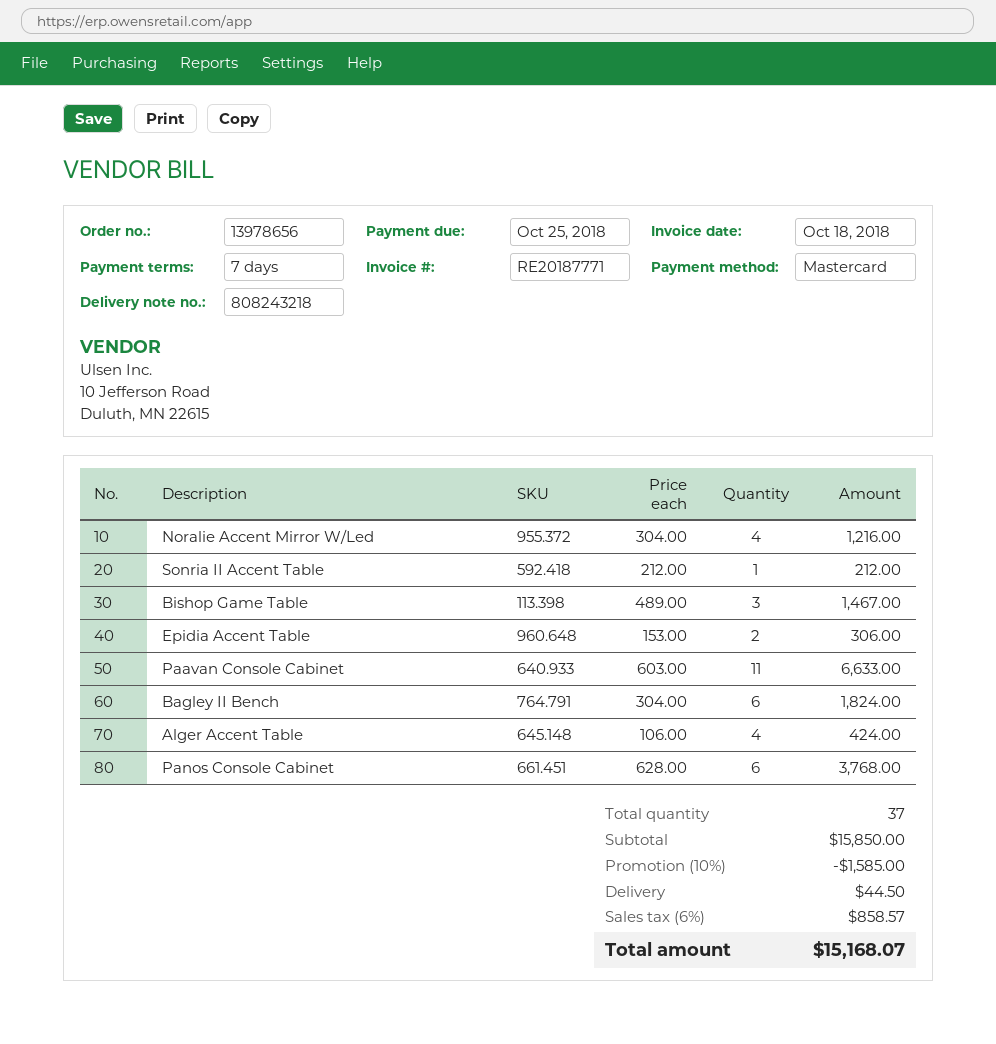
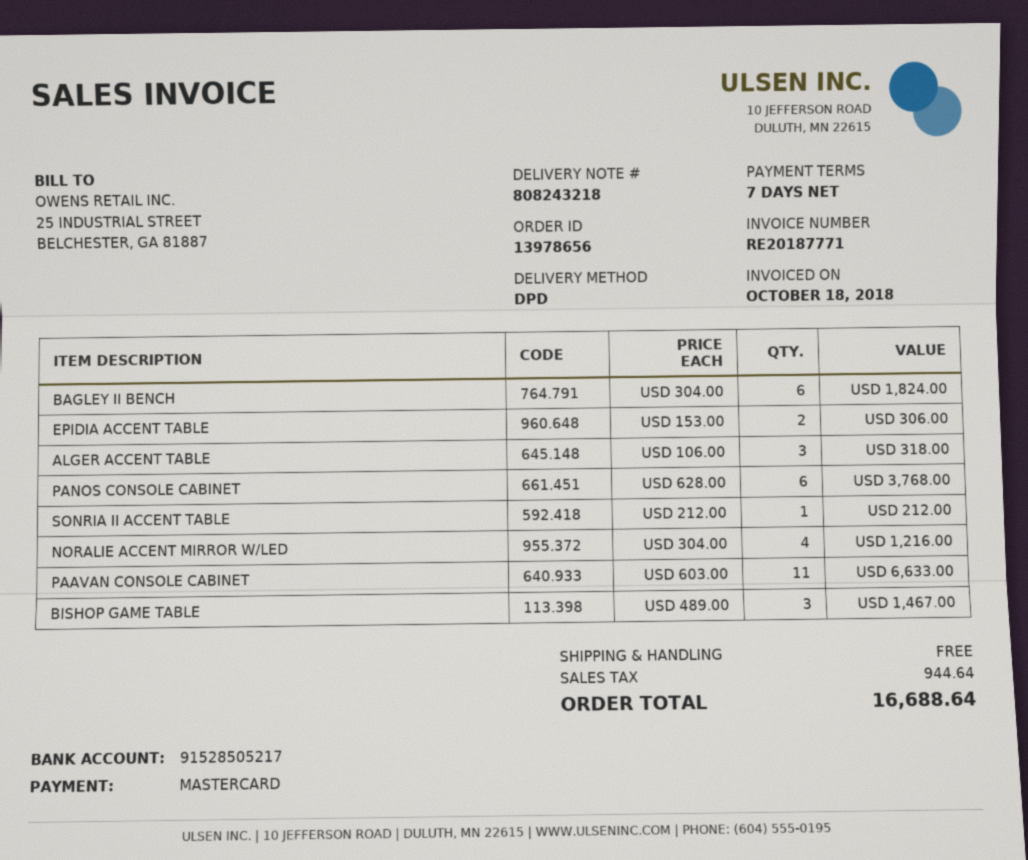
Alger Accent Table: 4 x 106.00 = 424.00 -> 3 x 106.00 = 318.00
discount: 10% = 1585.00 -> none
shipping: 44.50 -> 0.00
tax: 858.57 -> 944.64
total: 15168.07 -> 16688.64

